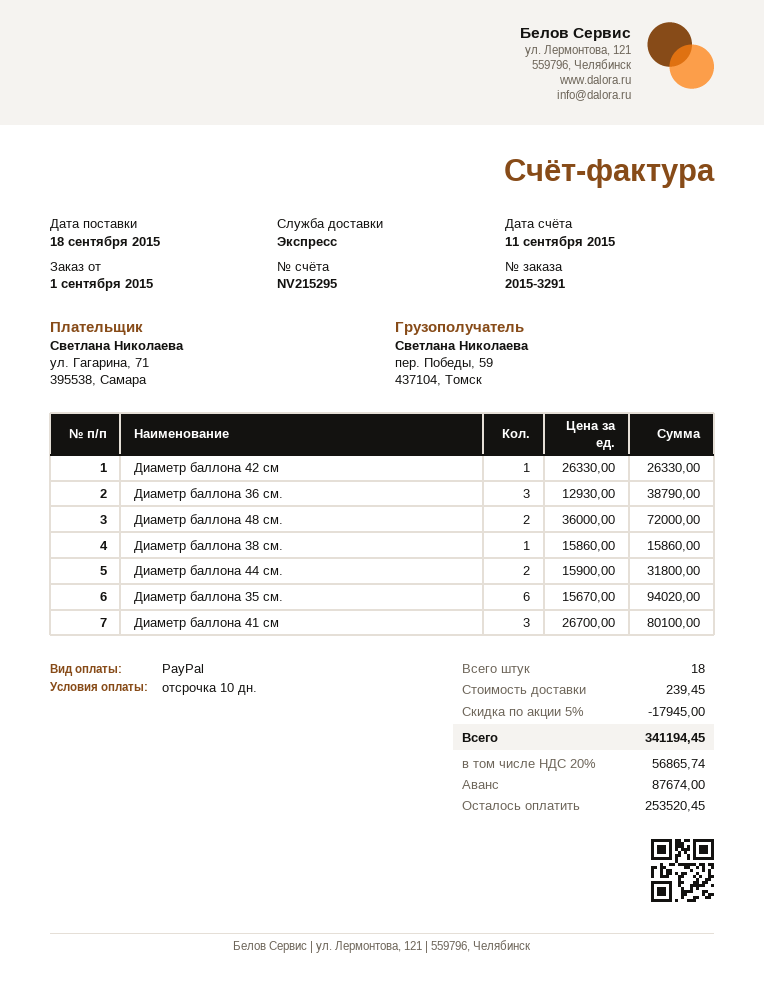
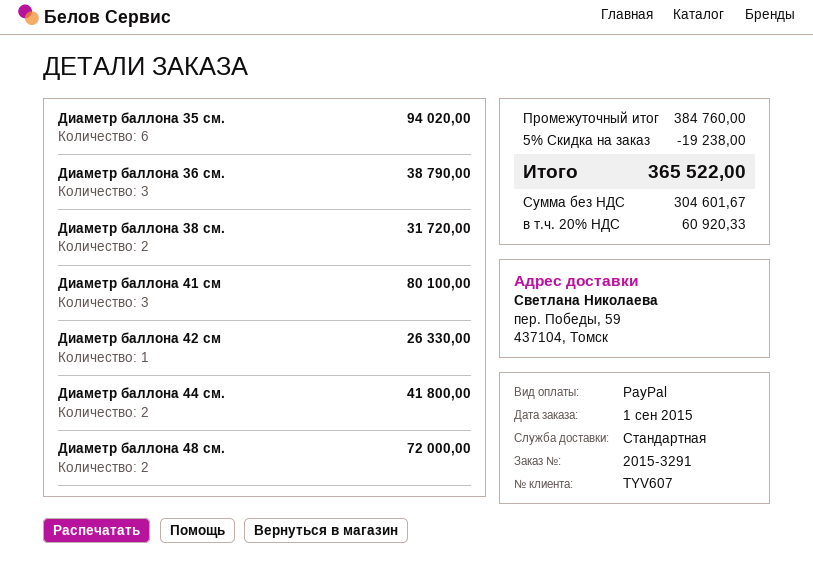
shipping method: express -> standard
Диаметр баллона 38 см.: 1 for 15860.00 -> 2 for 31720.00
Диаметр баллона 44 см.: 2 for 31800.00 -> 2 for 41800.00
discount: 5% = 17945.00 -> 5% = 19238.00
shipping: 239.45 -> none
tax: 20% = 56865.74 -> 20% = 60920.33
total: 341194.45 -> 365522.00

